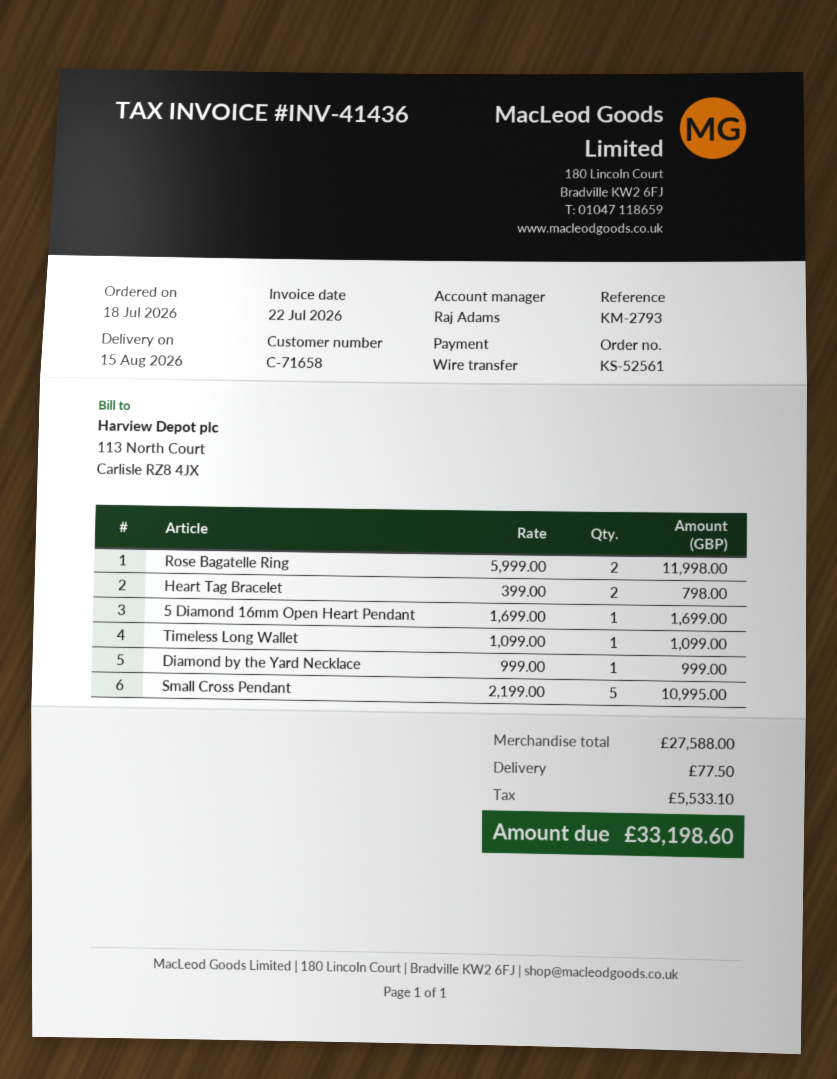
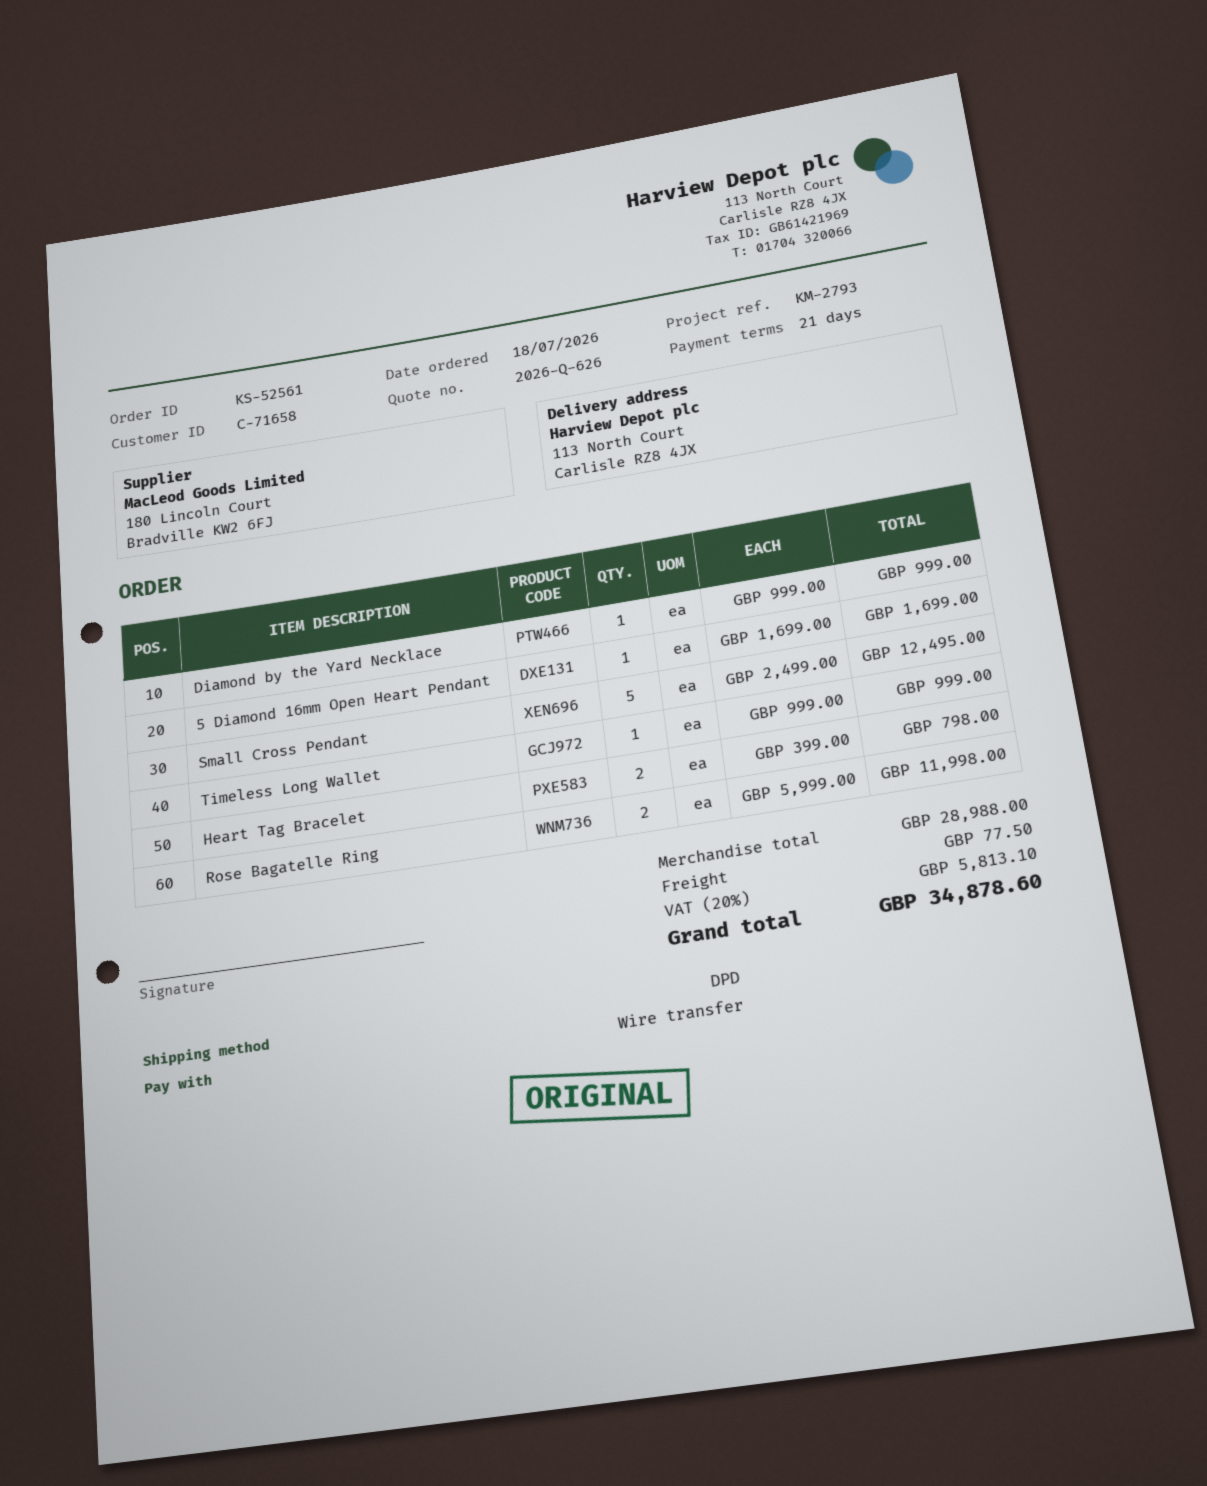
Timeless Long Wallet: 1 x 1099.00 = 1099.00 -> 1 x 999.00 = 999.00
Small Cross Pendant: 5 x 2199.00 = 10995.00 -> 5 x 2499.00 = 12495.00
subtotal: 27588.00 -> 28988.00
tax: 5533.10 -> 5813.10
total: 33198.60 -> 34878.60

